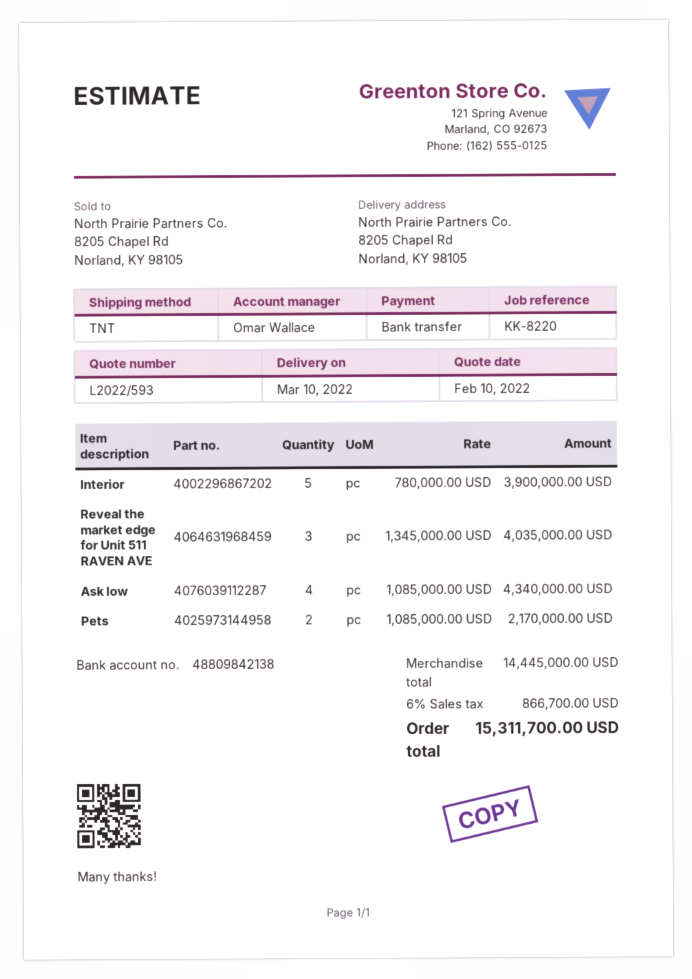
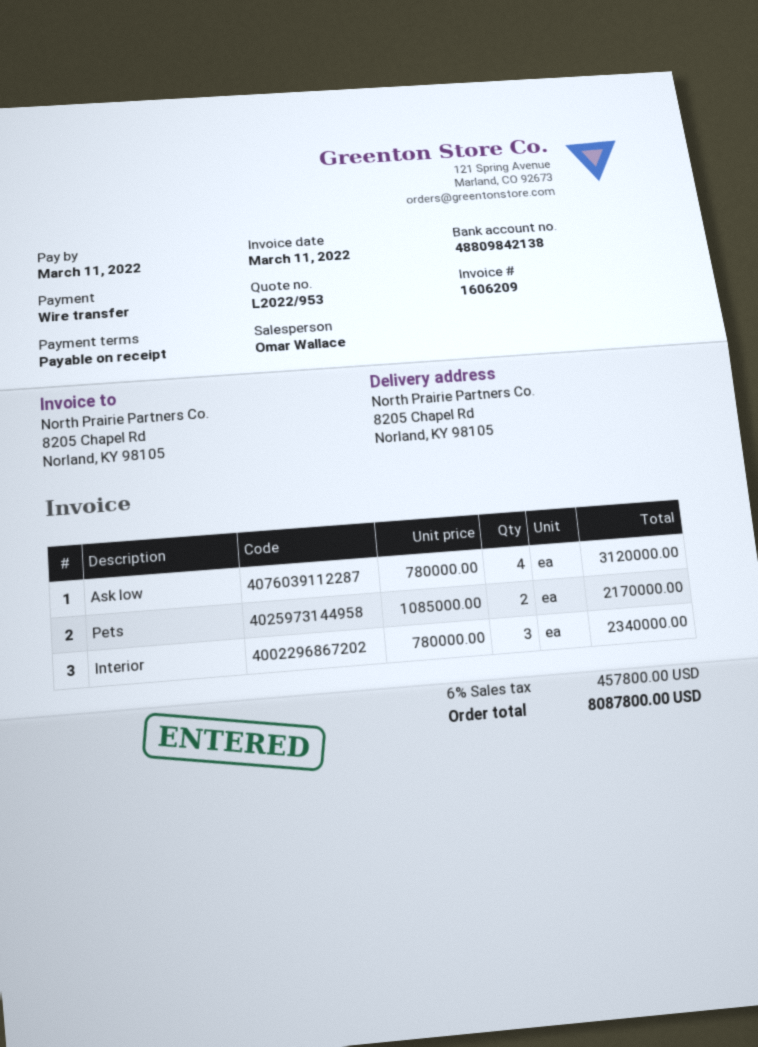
quote number: L2022/593 -> L2022/953
Interior: 5 x 780000.00 = 3900000.00 -> 3 x 780000.00 = 2340000.00
Reveal the market edge for Unit 511 RAVEN AVE: 3 x 1345000.00 = 4035000.00 -> none
Ask low: 4 x 1085000.00 = 4340000.00 -> 4 x 780000.00 = 3120000.00
tax: 6% = 866700.00 -> 6% = 457800.00
total: 15311700.00 -> 8087800.00

